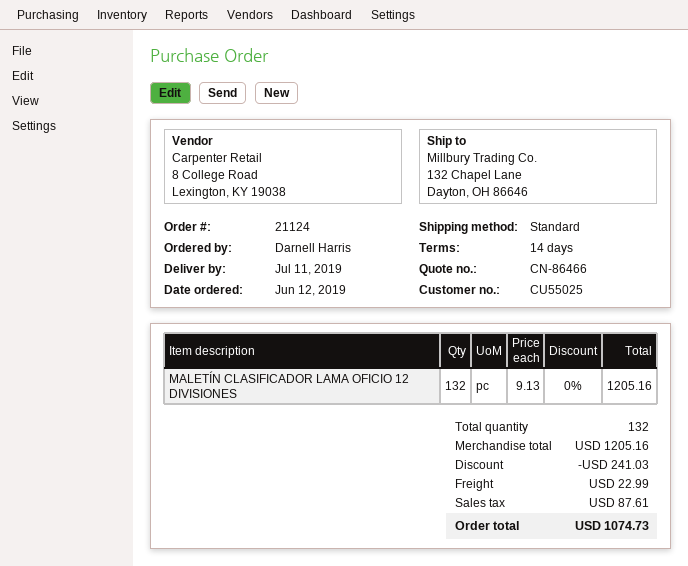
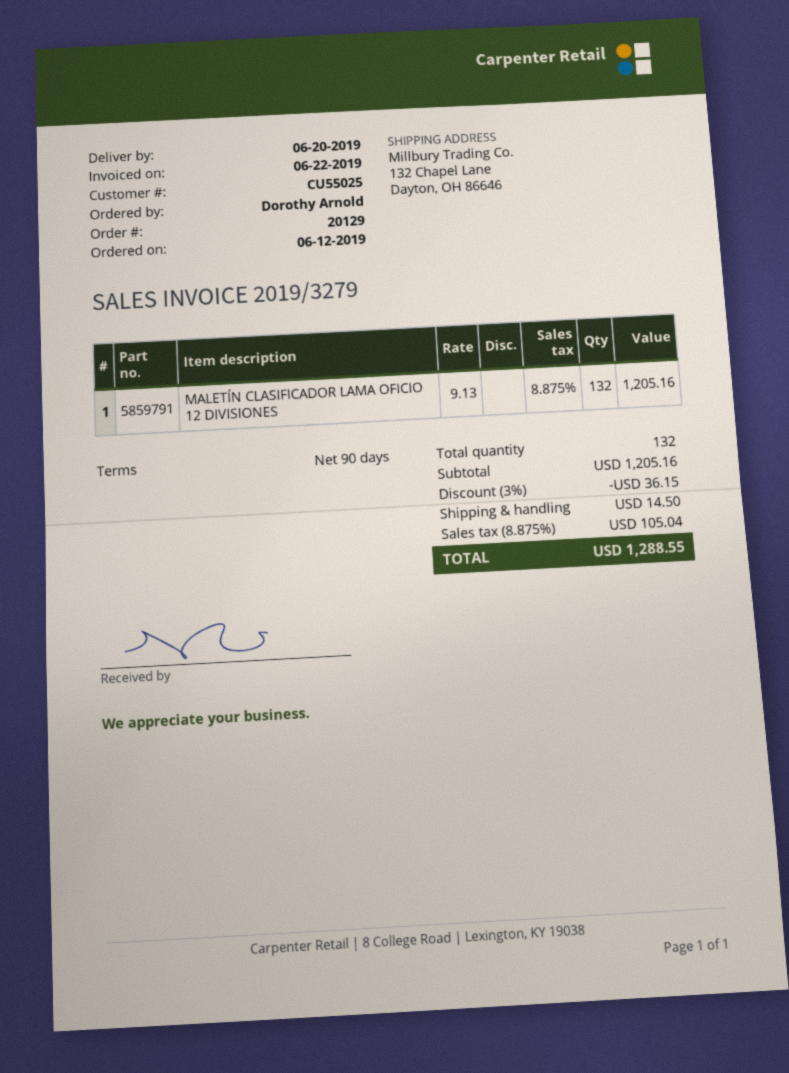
order number: 21124 -> 20129
delivery date: 2019-07-11 -> 2019-06-20
payment terms: 14 days -> 90 days
ordered by: Darnell Harris -> Dorothy Arnold
discount: 241.03 -> 36.15
shipping: 22.99 -> 14.50
tax: 87.61 -> 105.04
total: 1074.73 -> 1288.55

